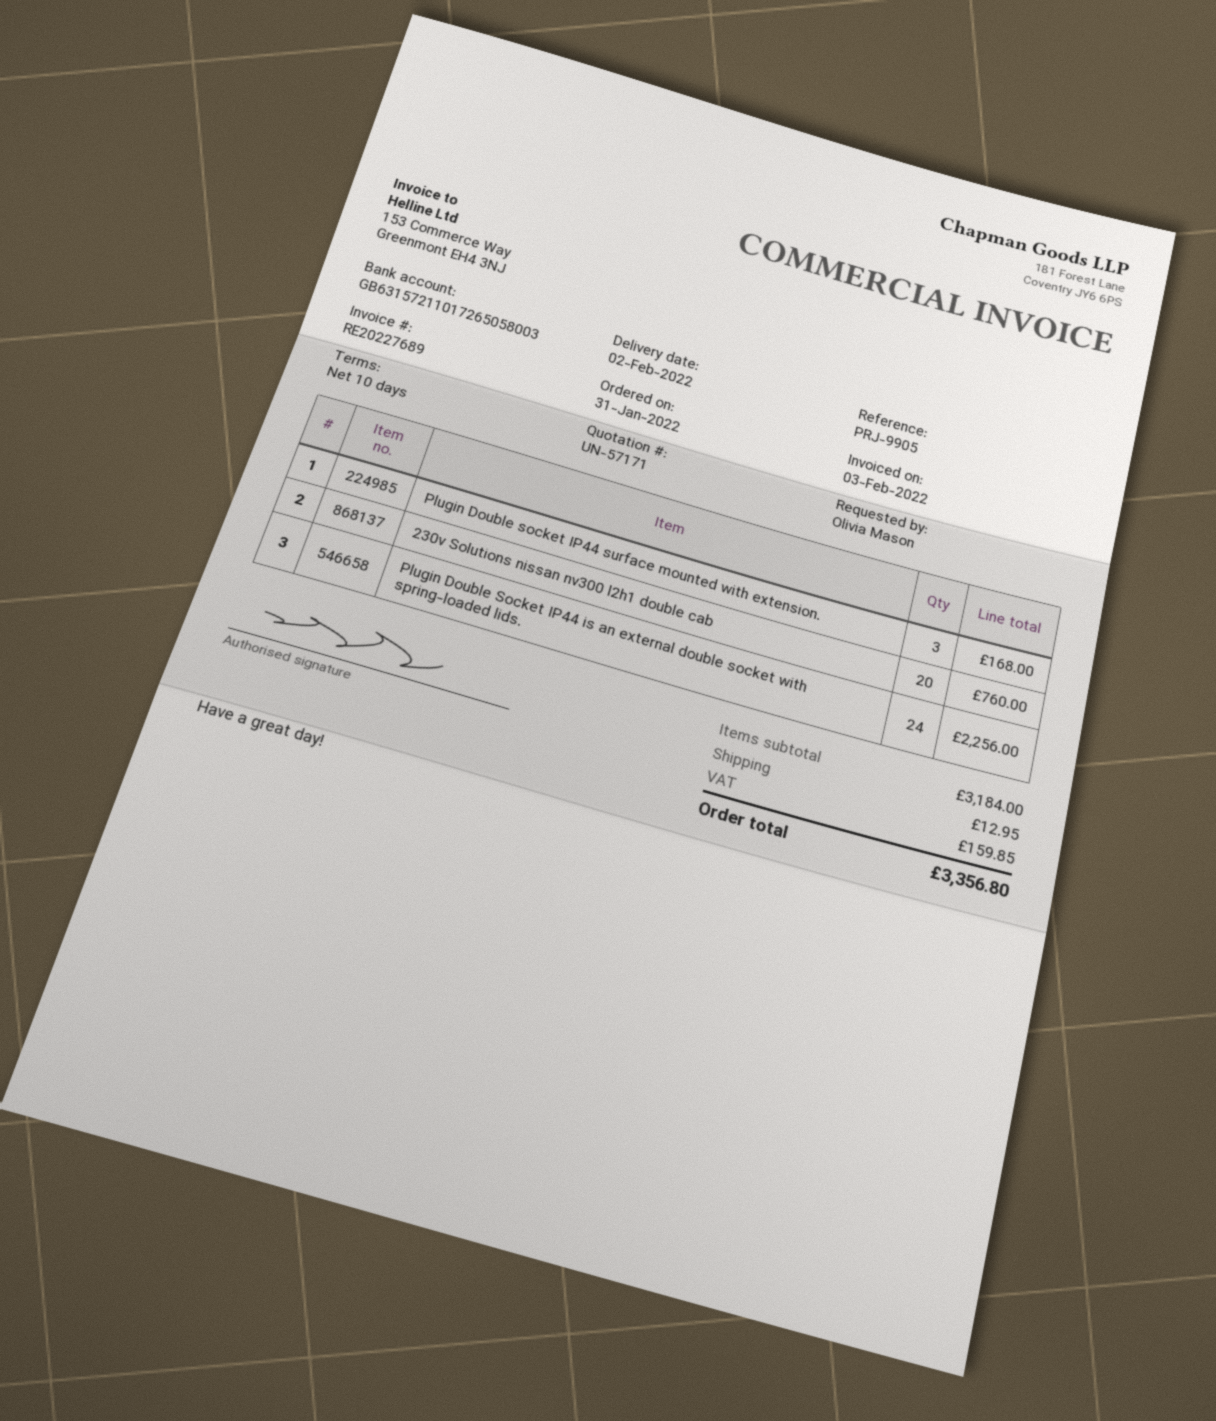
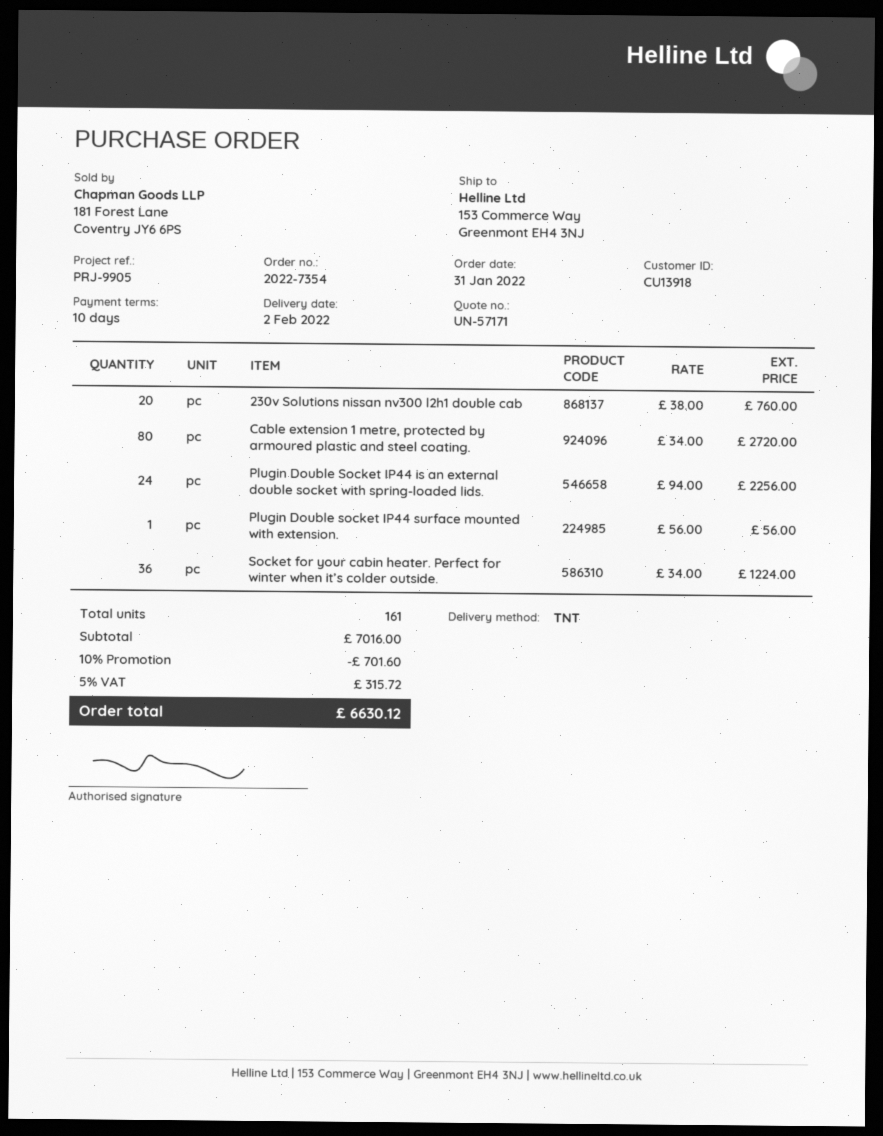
Plugin Double socket IP44 surface mounted with extension.: 3 for 168.00 -> 1 for 56.00
Cable extension 1 metre, protected by armoured plastic and steel coating.: none -> 80 for 2720.00
Socket for your cabin heater. Perfect for winter when it’s colder outside.: none -> 36 for 1224.00
subtotal: 3184.00 -> 7016.00
discount: none -> 10% = 701.60
shipping: 12.95 -> none
tax: 159.85 -> 315.72
total: 3356.80 -> 6630.12

